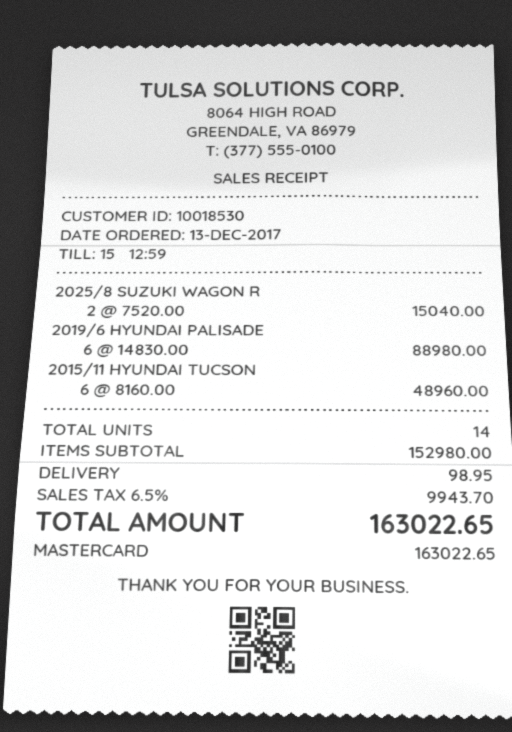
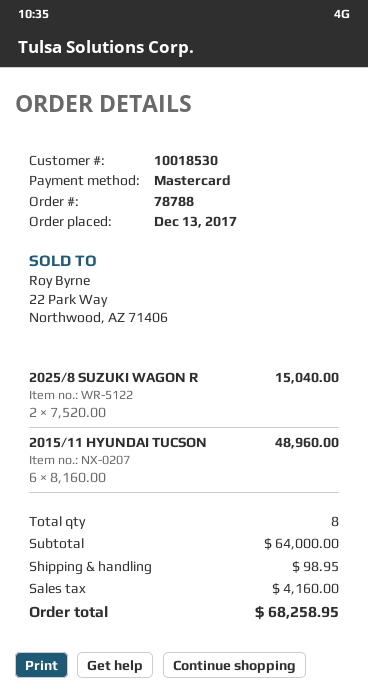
2019/6 HYUNDAI PALISADE: 6 x 14830.00 = 88980.00 -> none
total quantity: 14 -> 8
subtotal: 152980.00 -> 64000.00
tax: 9943.70 -> 4160.00
total: 163022.65 -> 68258.95

